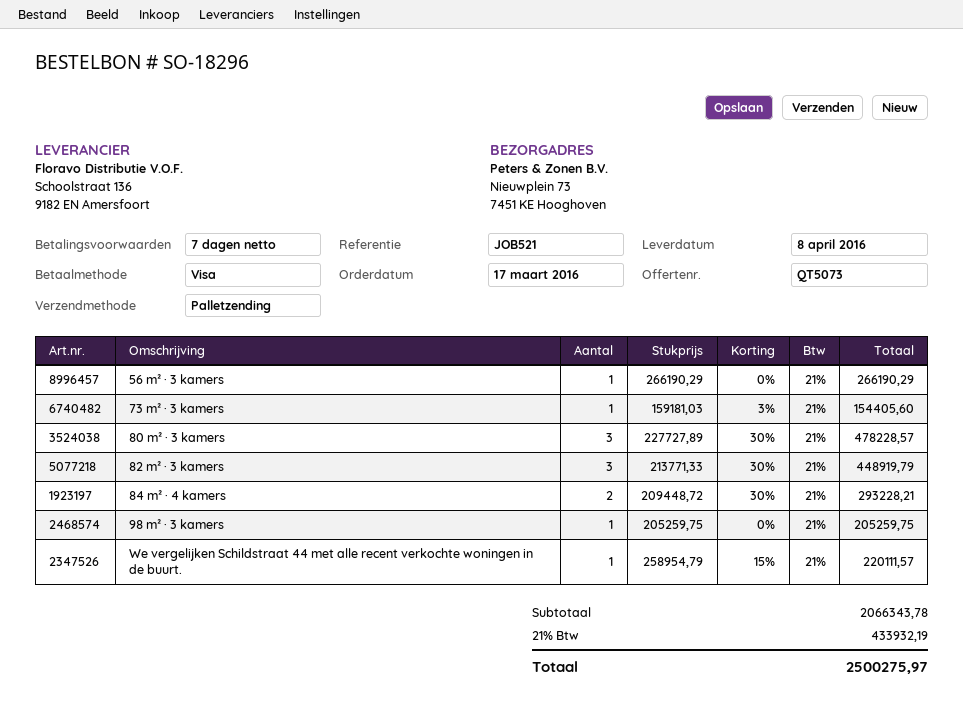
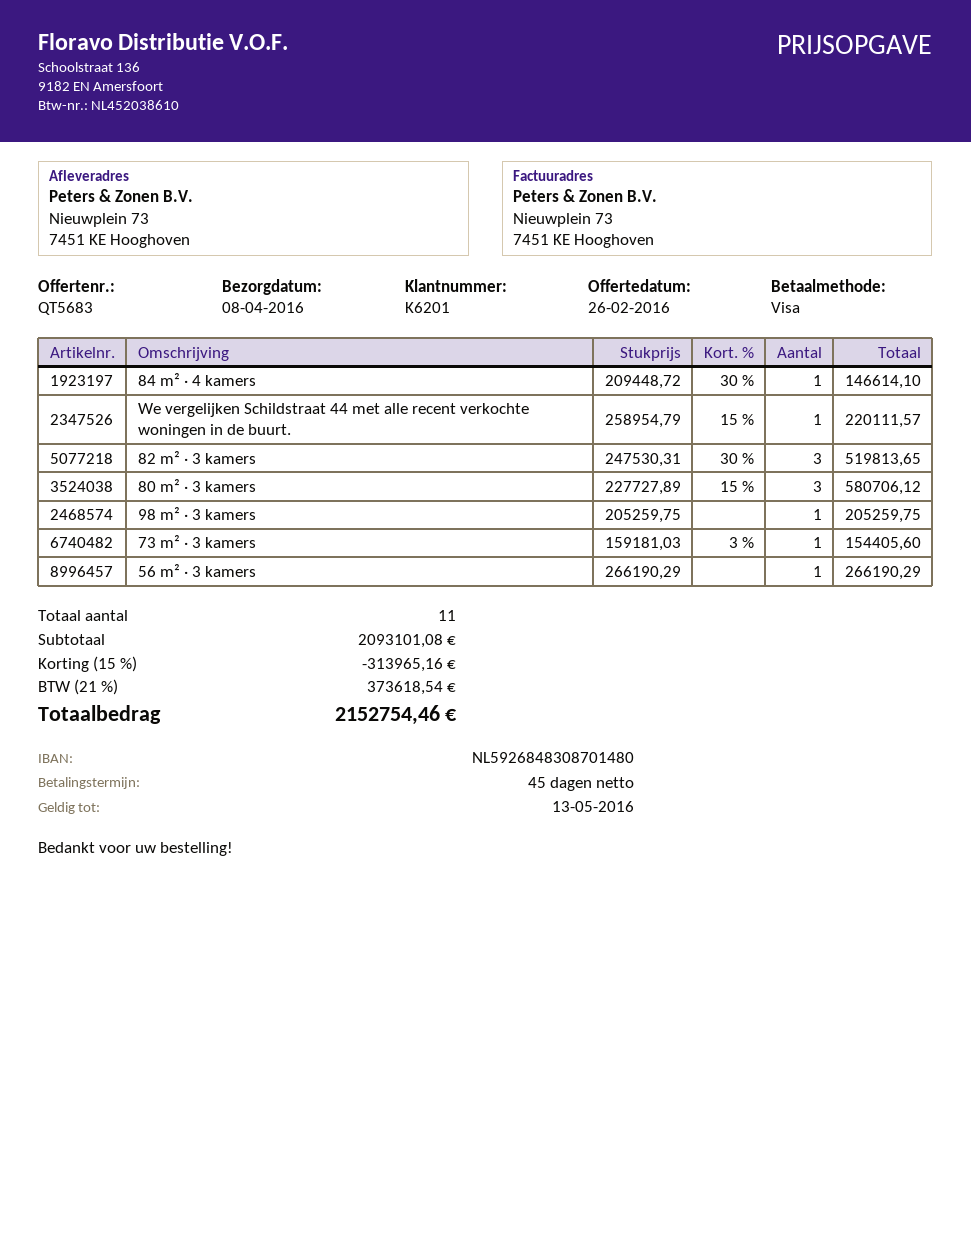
quote number: QT5073 -> QT5683
payment terms: 7 days -> 45 days
80 m² · 3 kamers: 3 x 227727.89 - 30% = 478228.57 -> 3 x 227727.89 - 15% = 580706.12
82 m² · 3 kamers: 3 x 213771.33 - 30% = 448919.79 -> 3 x 247530.31 - 30% = 519813.65
84 m² · 4 kamers: 2 x 209448.72 - 30% = 293228.21 -> 1 x 209448.72 - 30% = 146614.10
subtotal: 2066343.78 -> 2093101.08
discount: none -> 15% = 313965.16
tax: 21% = 433932.19 -> 21% = 373618.54
total: 2500275.97 -> 2152754.46

